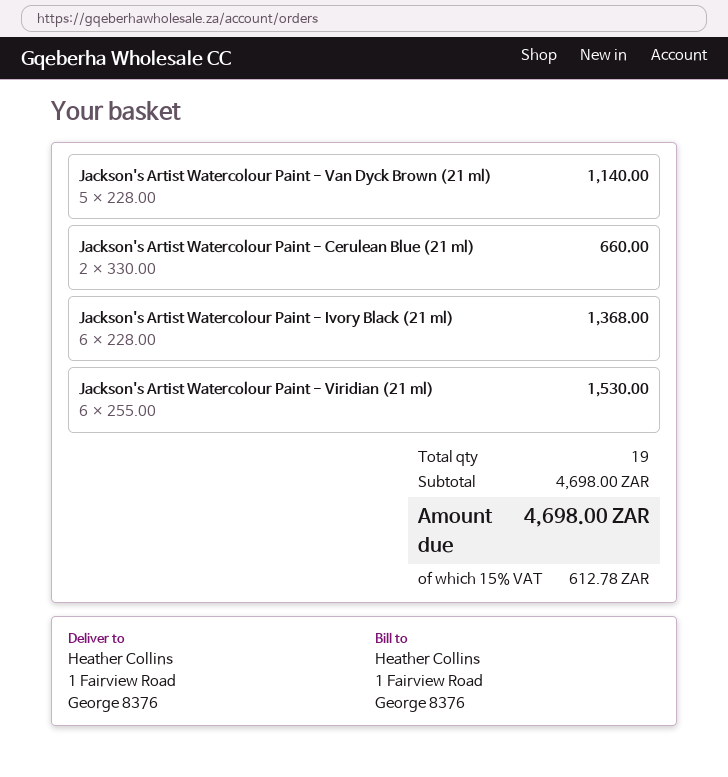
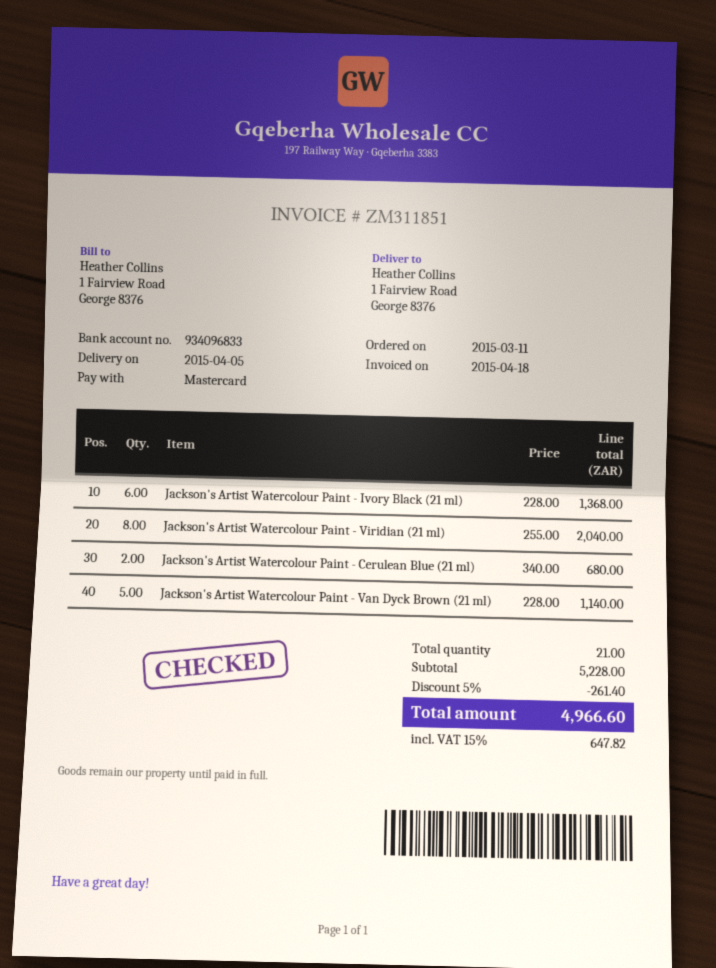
Jackson's Artist Watercolour Paint - Cerulean Blue (21 ml): 2 x 330.00 = 660.00 -> 2 x 340.00 = 680.00
Jackson's Artist Watercolour Paint - Viridian (21 ml): 6 x 255.00 = 1530.00 -> 8 x 255.00 = 2040.00
total quantity: 19 -> 21
subtotal: 4698.00 -> 5228.00
discount: none -> 5% = 261.40
tax: 15% = 612.78 -> 15% = 647.82
total: 4698.00 -> 4966.60

